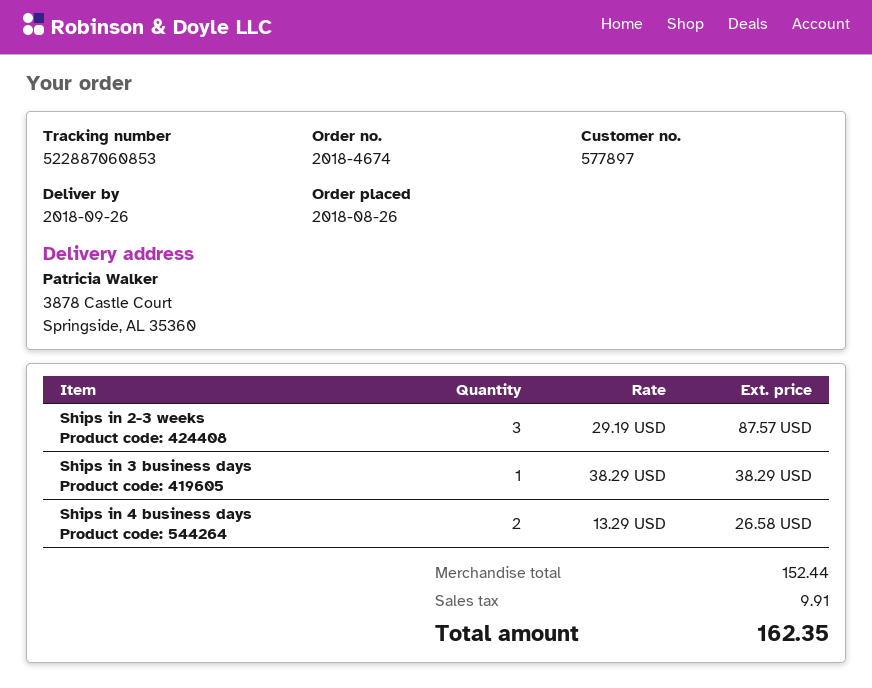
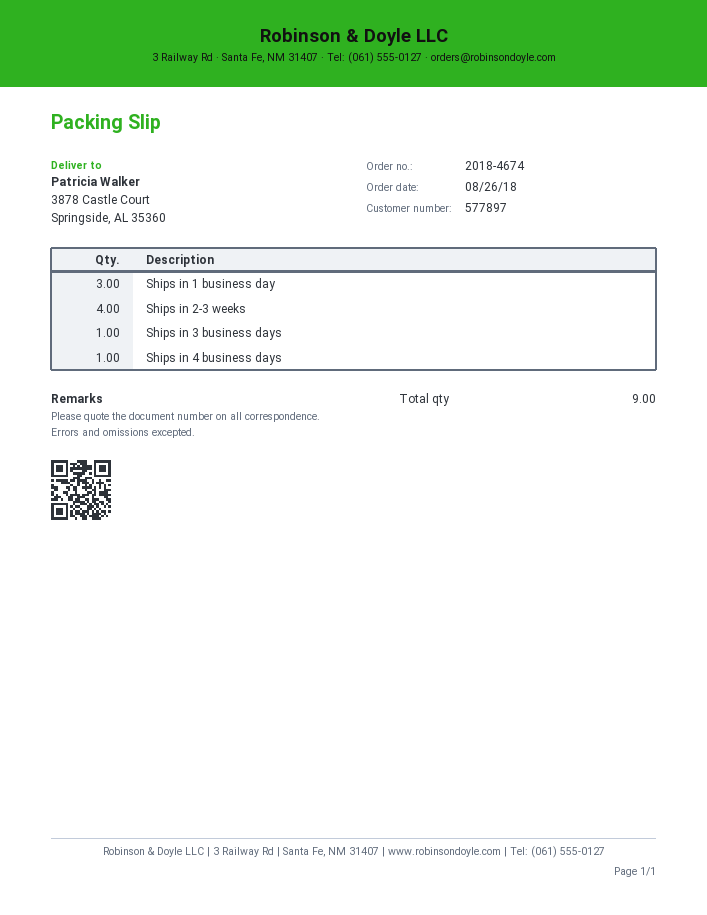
Ships in 2-3 weeks: 3 -> 4
Ships in 4 business days: 2 -> 1
Ships in 1 business day: none -> 3

